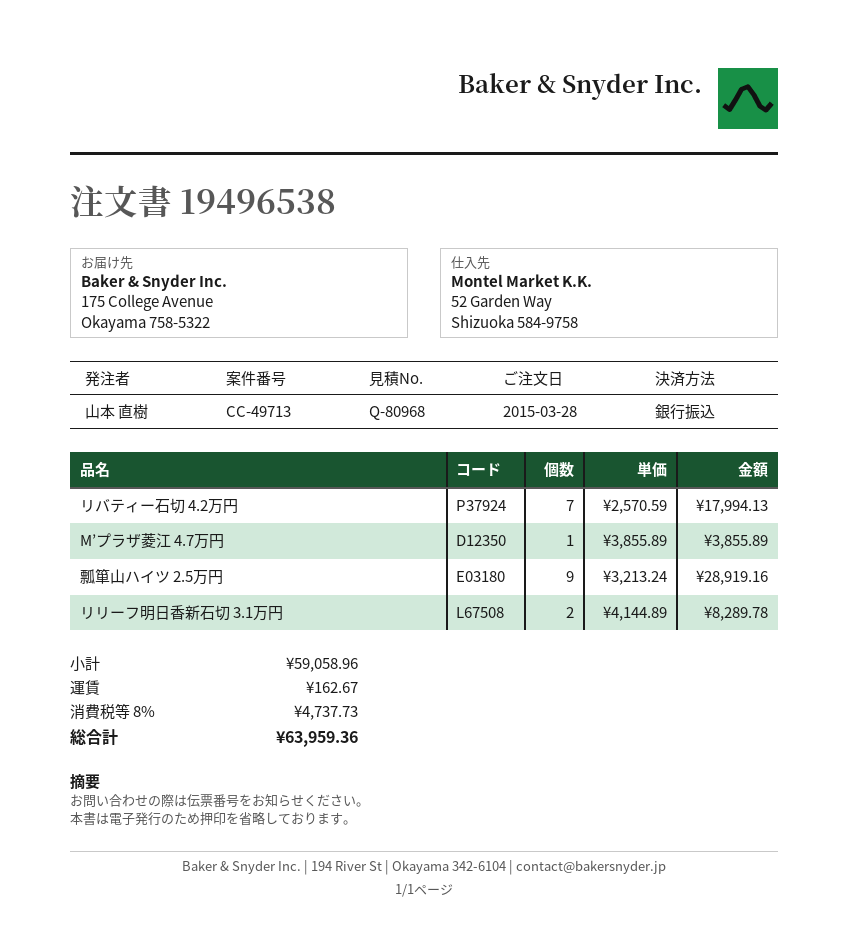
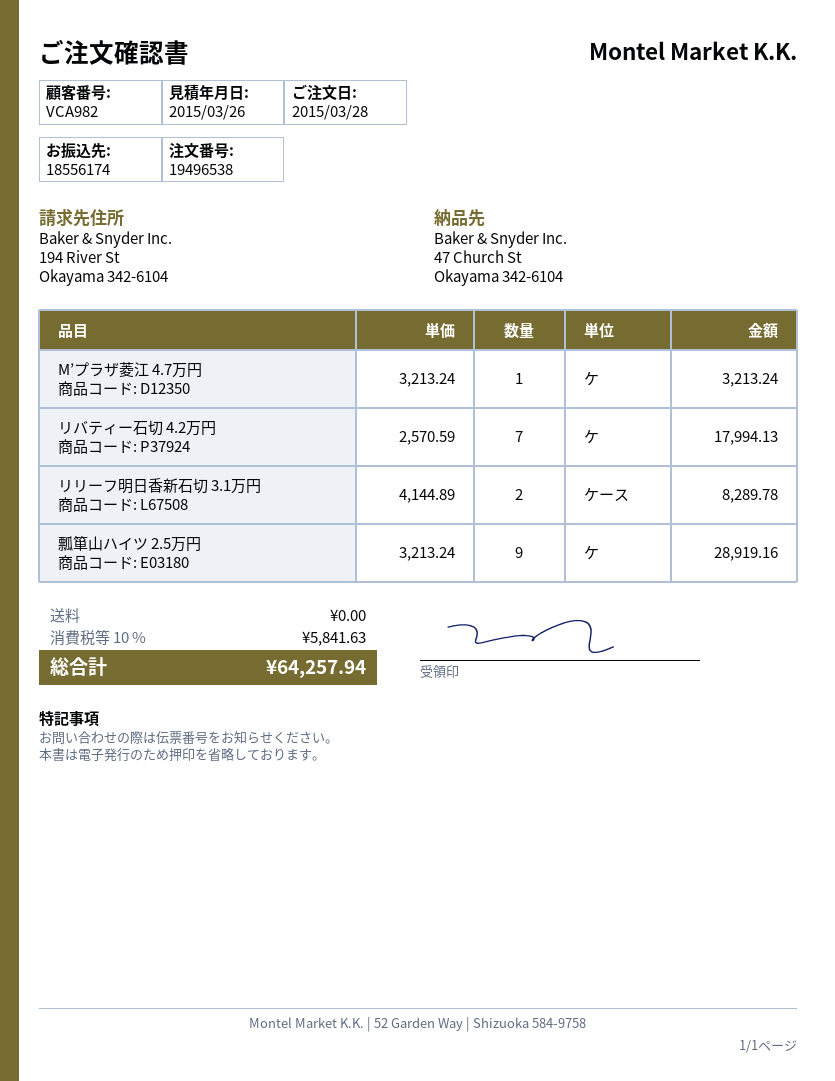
ship to: 175 College Avenue, Okayama 758-5322 -> 47 Church St, Okayama 342-6104
M’プラザ菱江 4.7万円: 1 x 3855.89 = 3855.89 -> 1 x 3213.24 = 3213.24
shipping: 162.67 -> 0.00
tax: 8% = 4737.73 -> 10% = 5841.63
total: 63959.36 -> 64257.94

